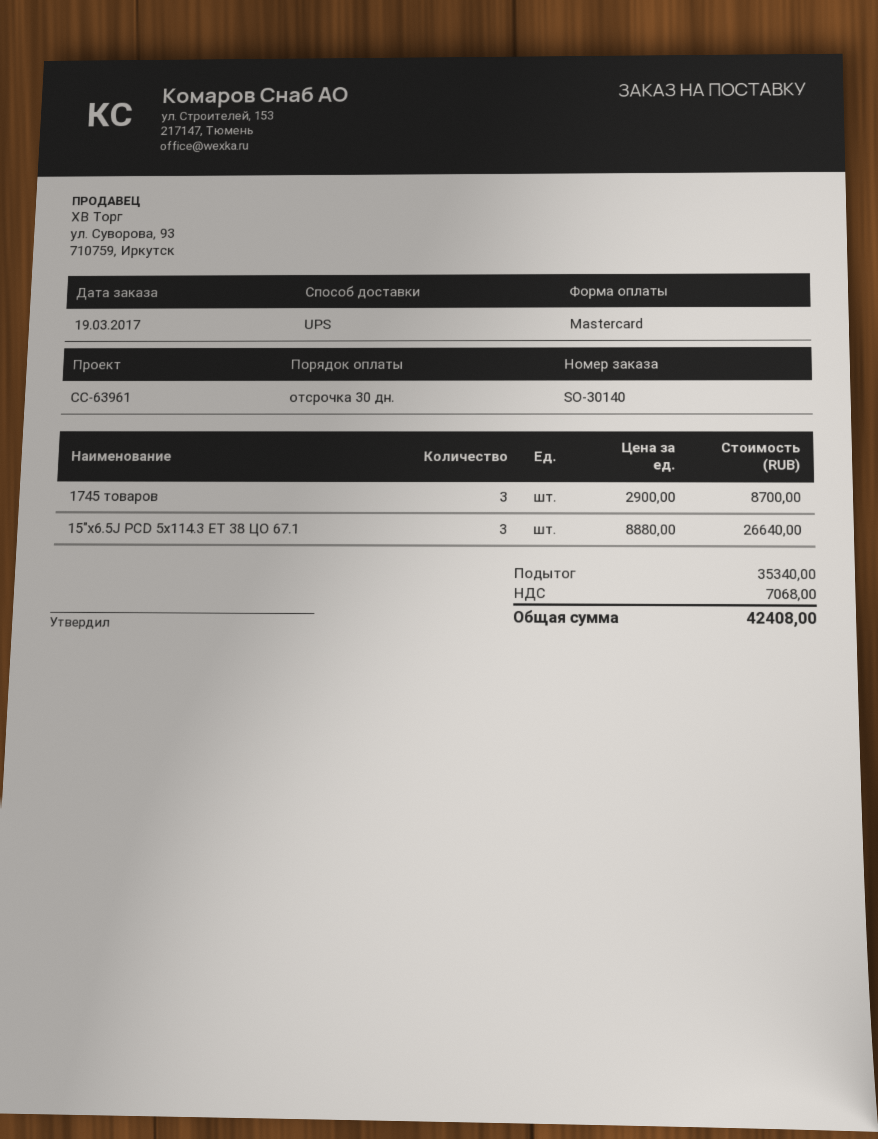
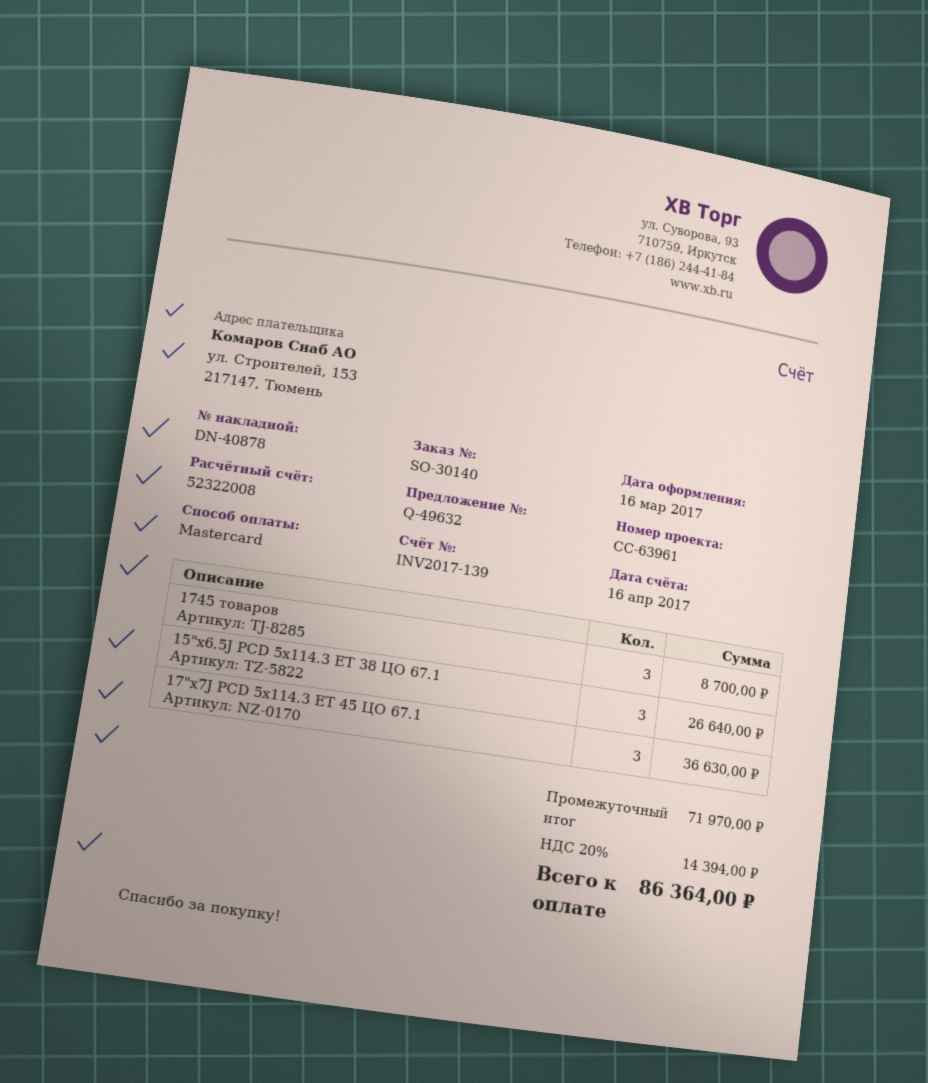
order date: 2017-03-19 -> 2017-03-16
17"x7J PCD 5x114.3 ЕТ 45 ЦО 67.1: none -> 3 for 36630.00
subtotal: 35340.00 -> 71970.00
tax: 7068.00 -> 14394.00
total: 42408.00 -> 86364.00

